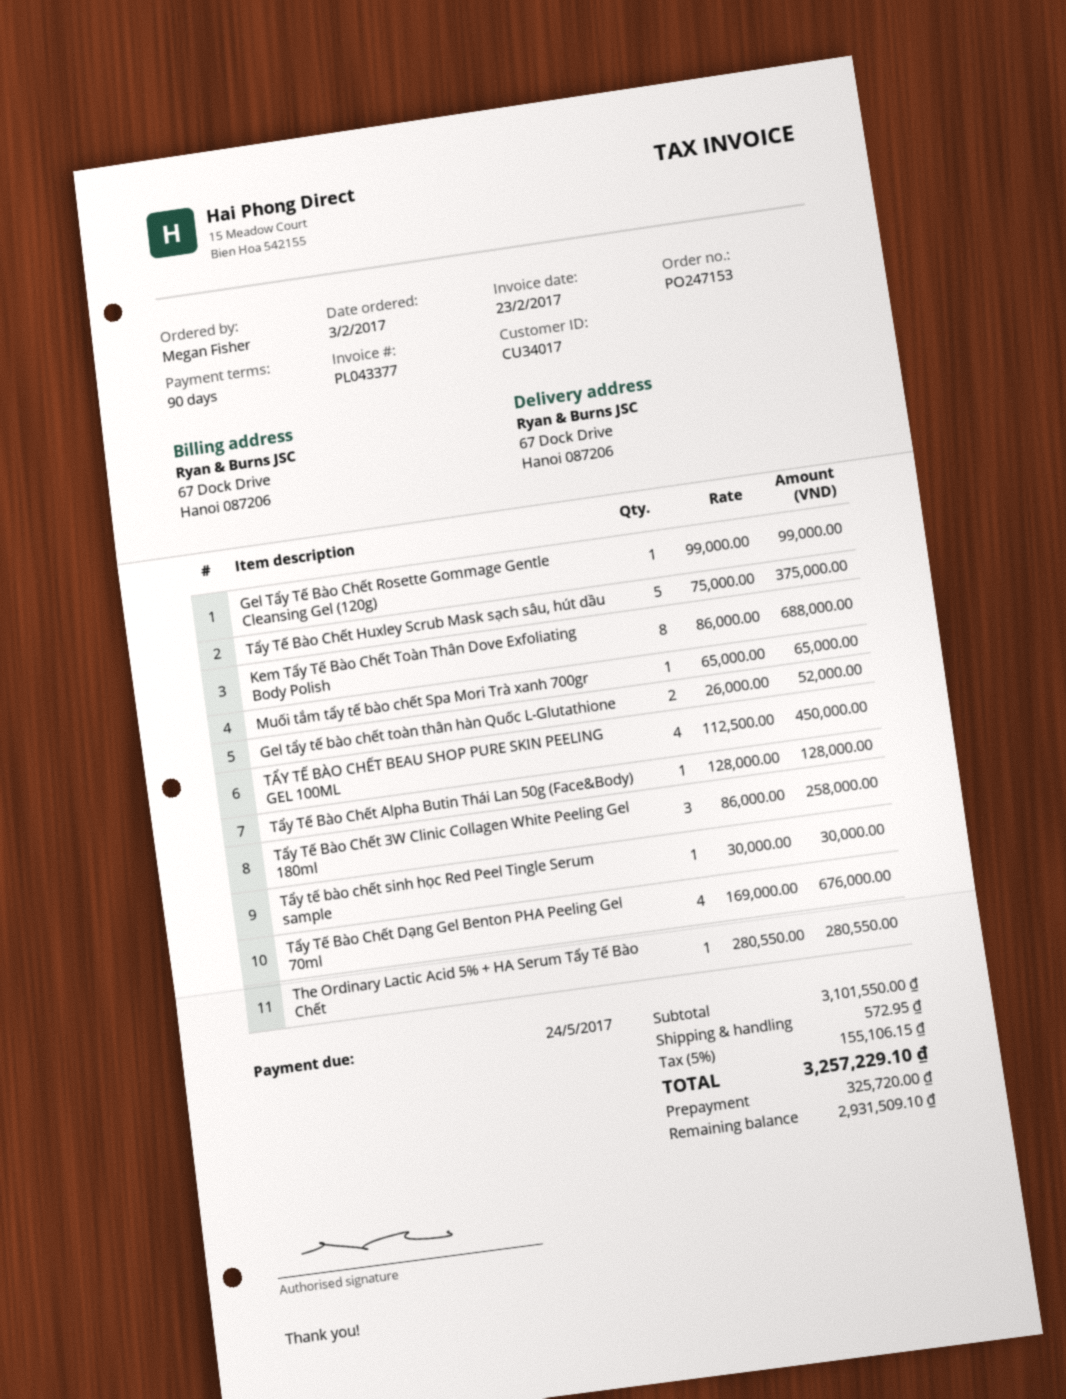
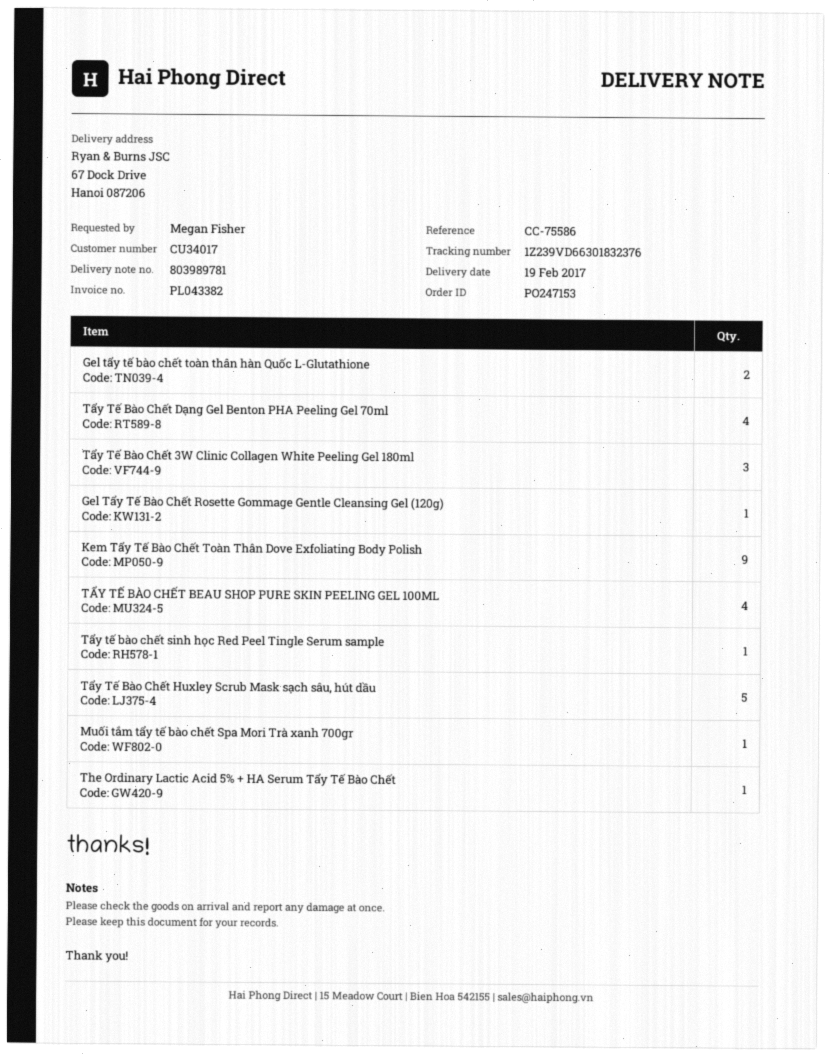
invoice number: PL043377 -> PL043382
Kem Tẩy Tế Bào Chết Toàn Thân Dove Exfoliating Body Polish: 8 -> 9
Tẩy Tế Bào Chết Alpha Butin Thái Lan 50g (Face&Body): 1 -> none

